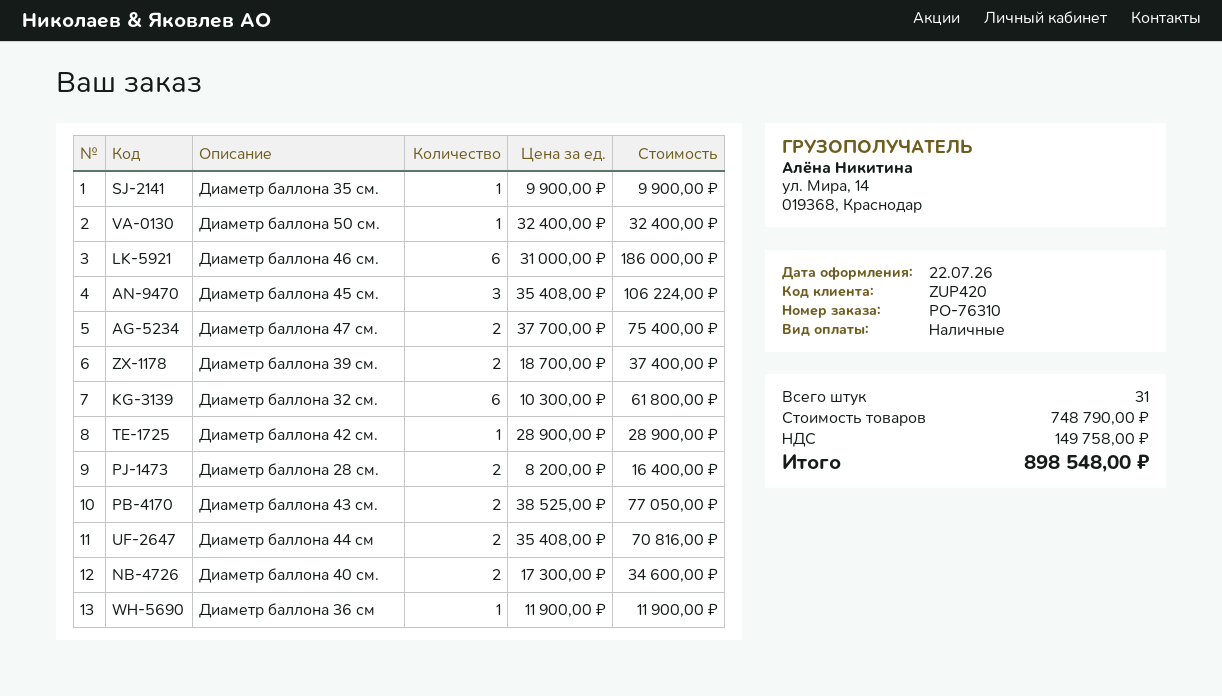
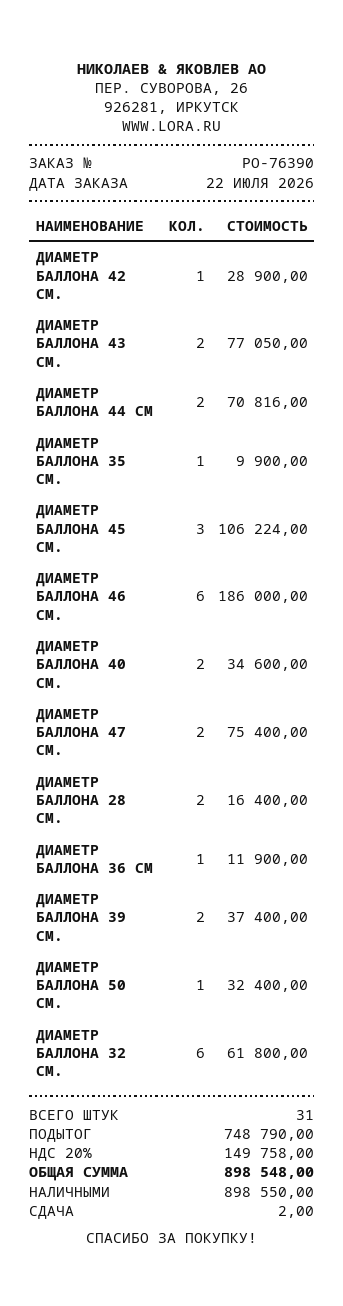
order number: PO-76310 -> PO-76390

